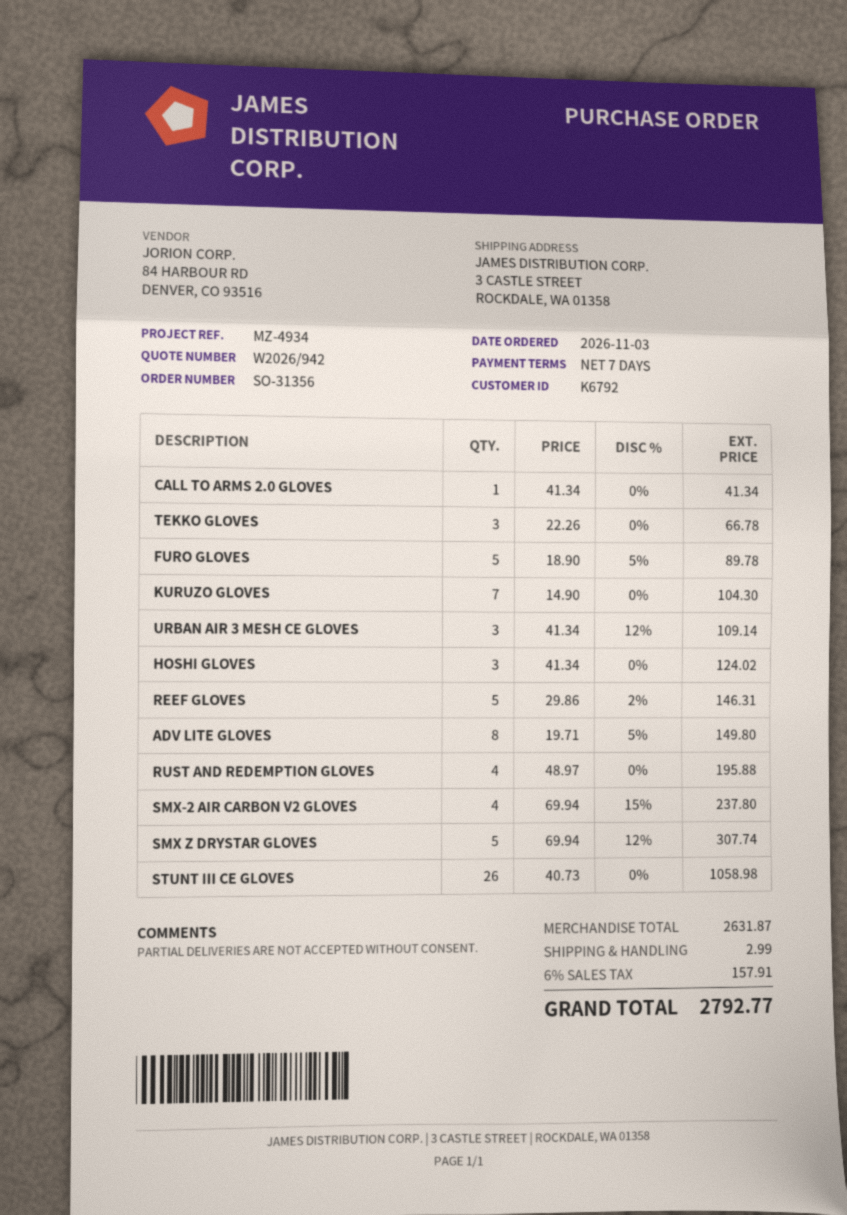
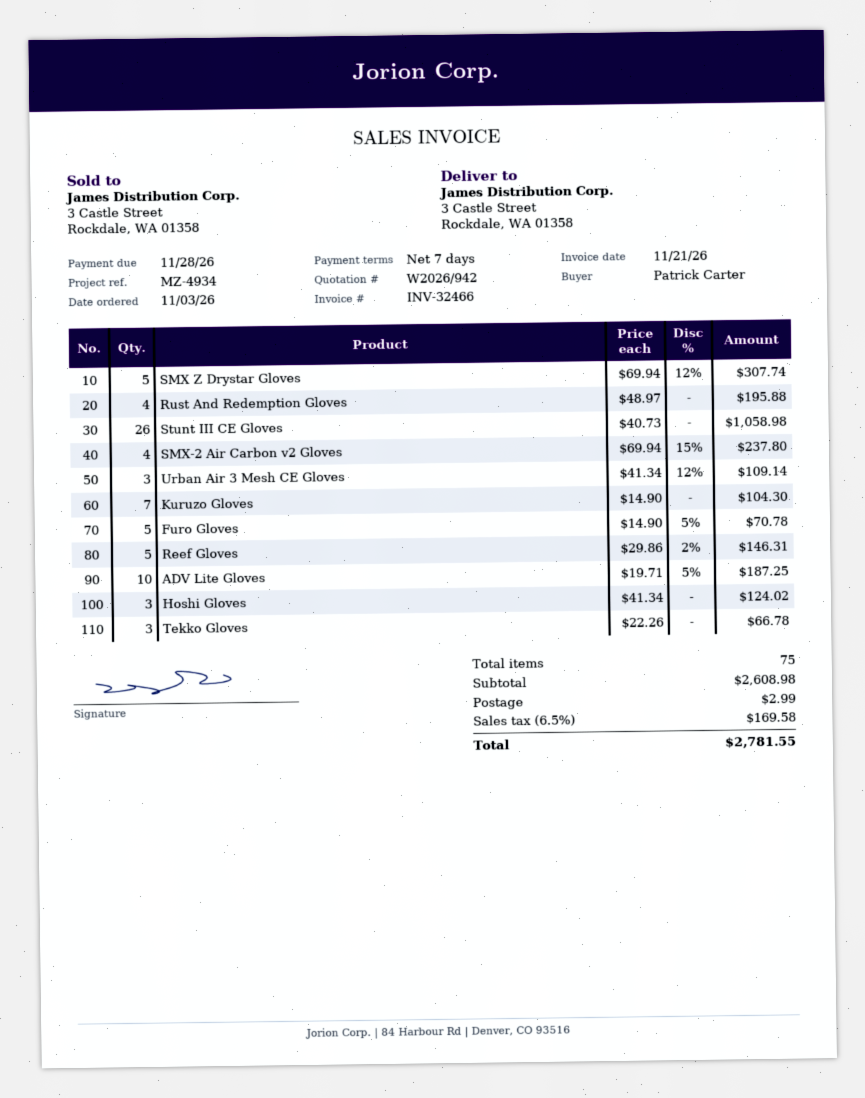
CALL TO ARMS 2.0 GLOVES: 1 x 41.34 = 41.34 -> none
FURO GLOVES: 5 x 18.90 - 5% = 89.78 -> 5 x 14.90 - 5% = 70.78
ADV LITE GLOVES: 8 x 19.71 - 5% = 149.80 -> 10 x 19.71 - 5% = 187.25
subtotal: 2631.87 -> 2608.98
tax: 6% = 157.91 -> 6.5% = 169.58
total: 2792.77 -> 2781.55

